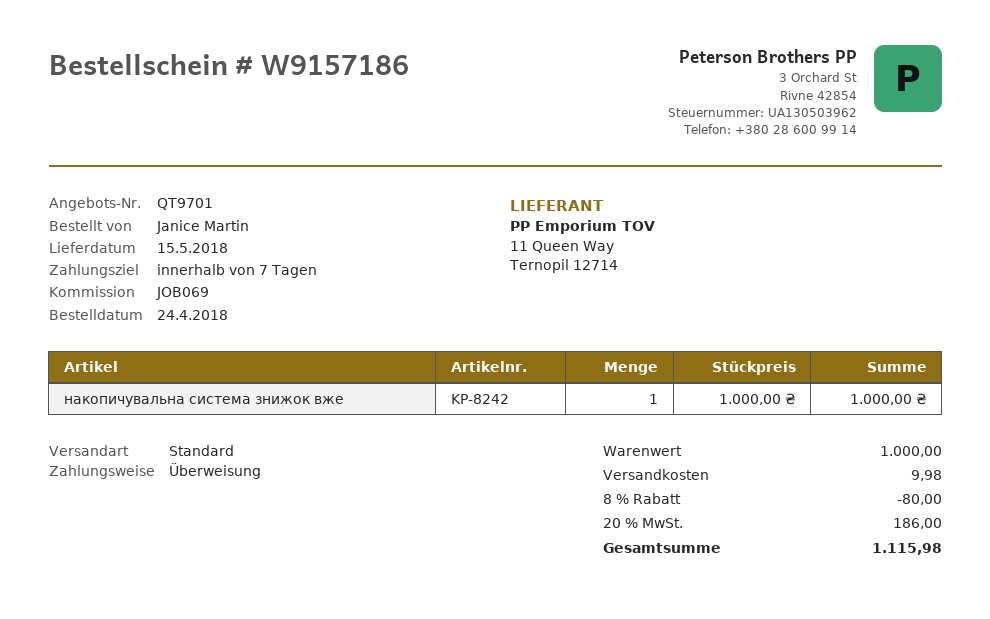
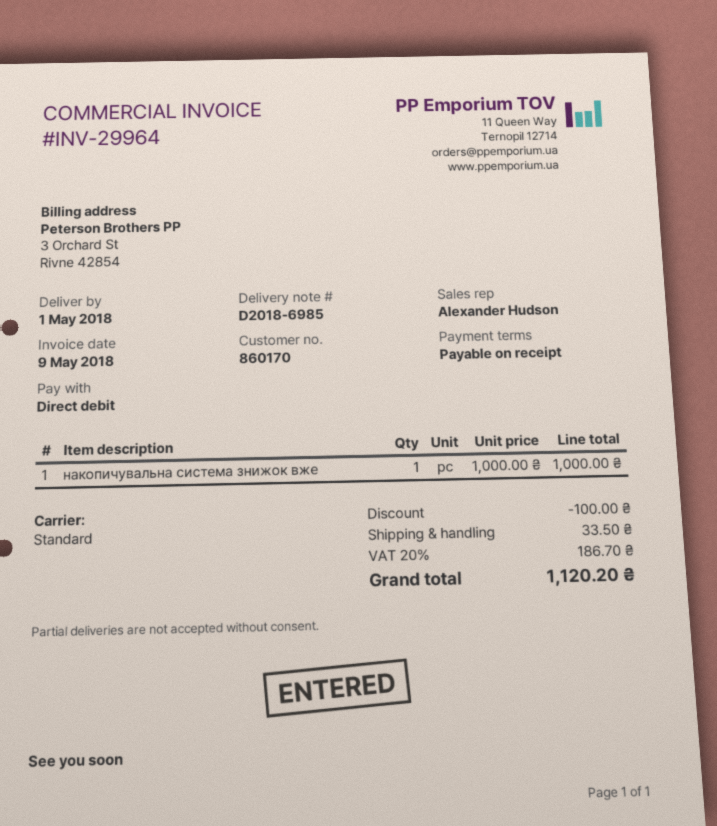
delivery date: 2018-05-15 -> 2018-05-01
payment terms: 7 days -> on receipt
payment method: bank transfer -> direct debit
discount: 80.00 -> 100.00
shipping: 9.98 -> 33.50
tax: 20% = 186.00 -> 20% = 186.70
total: 1115.98 -> 1120.20

